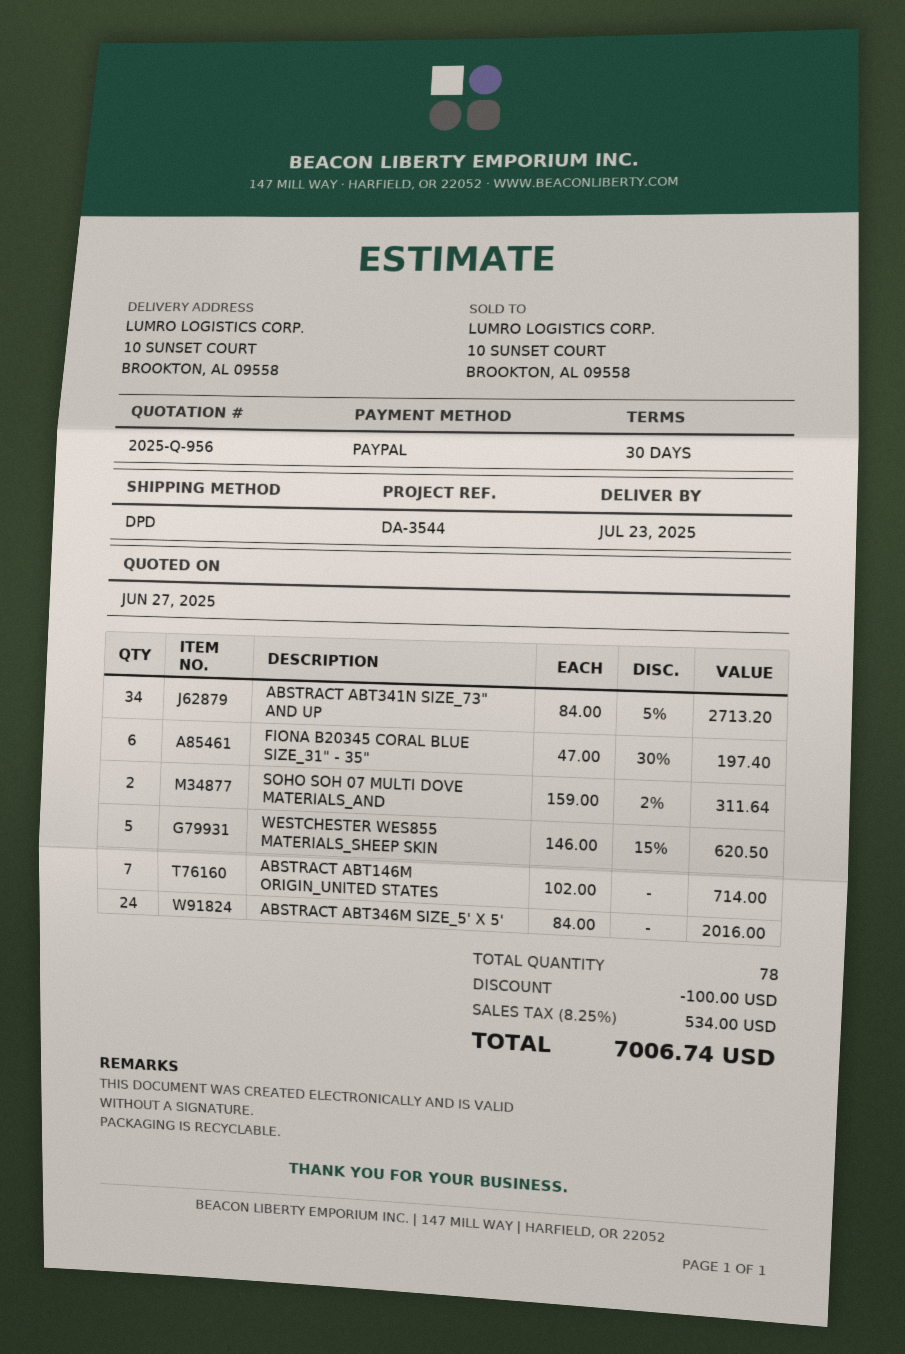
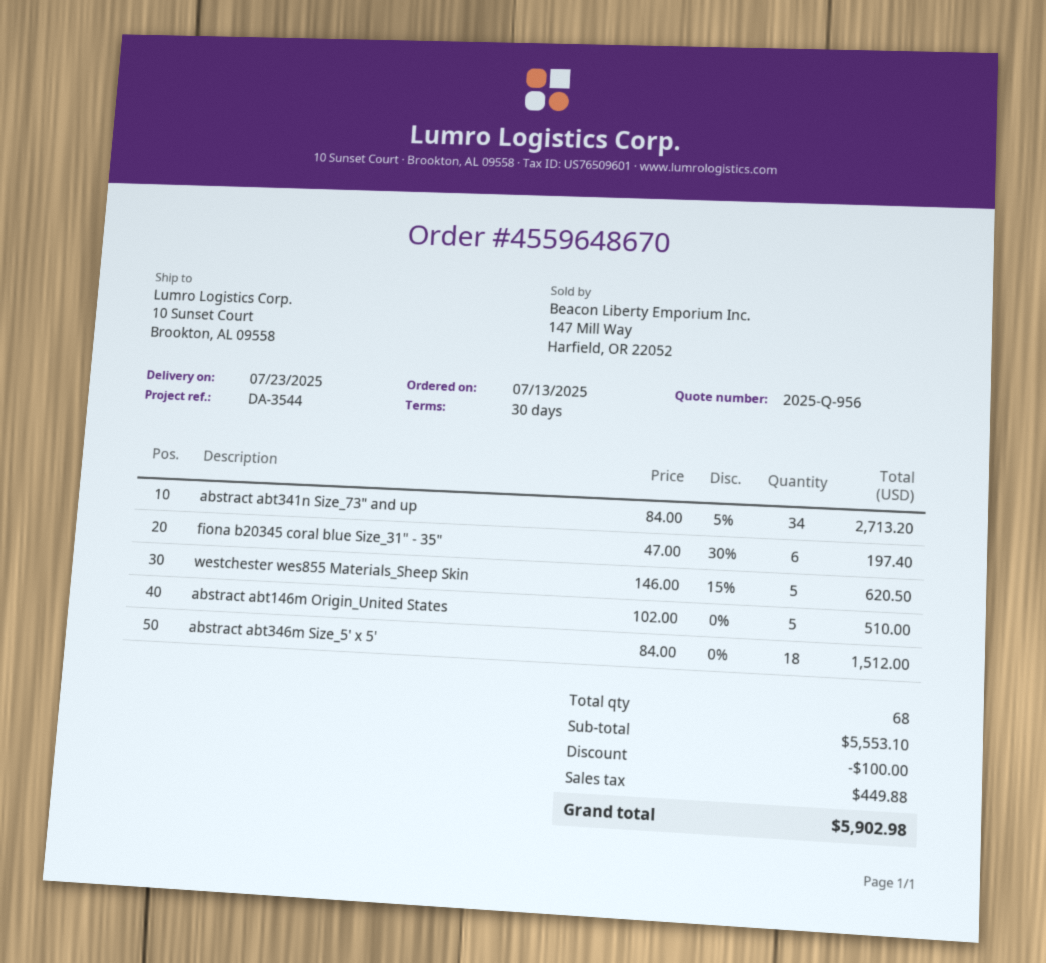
SOHO SOH 07 MULTI DOVE MATERIALS_AND: 2 x 159.00 - 2% = 311.64 -> none
ABSTRACT ABT146M ORIGIN_UNITED STATES: 7 x 102.00 = 714.00 -> 5 x 102.00 = 510.00
ABSTRACT ABT346M SIZE_5' X 5': 24 x 84.00 = 2016.00 -> 18 x 84.00 = 1512.00
total quantity: 78 -> 68
tax: 534.00 -> 449.88
total: 7006.74 -> 5902.98

